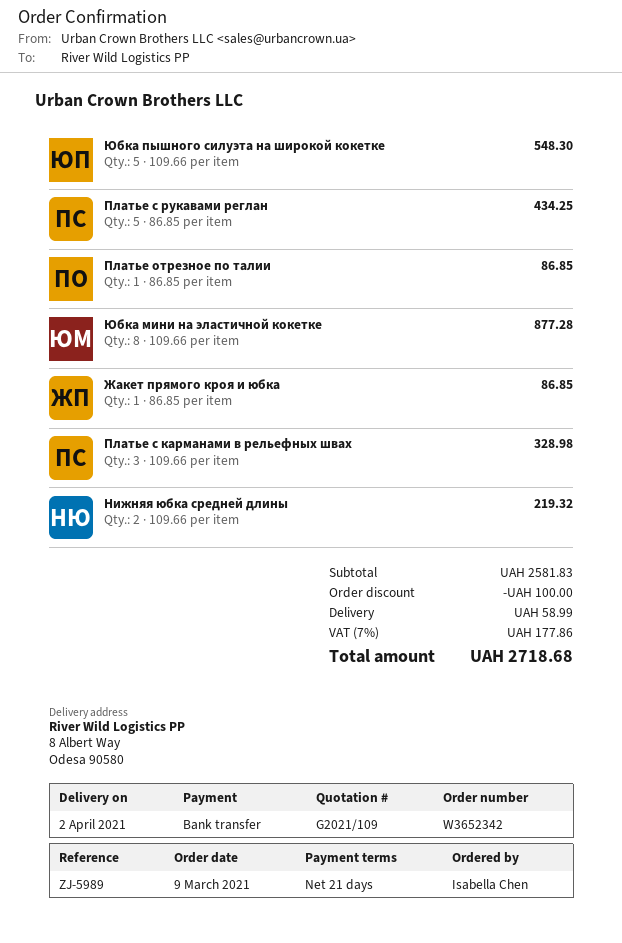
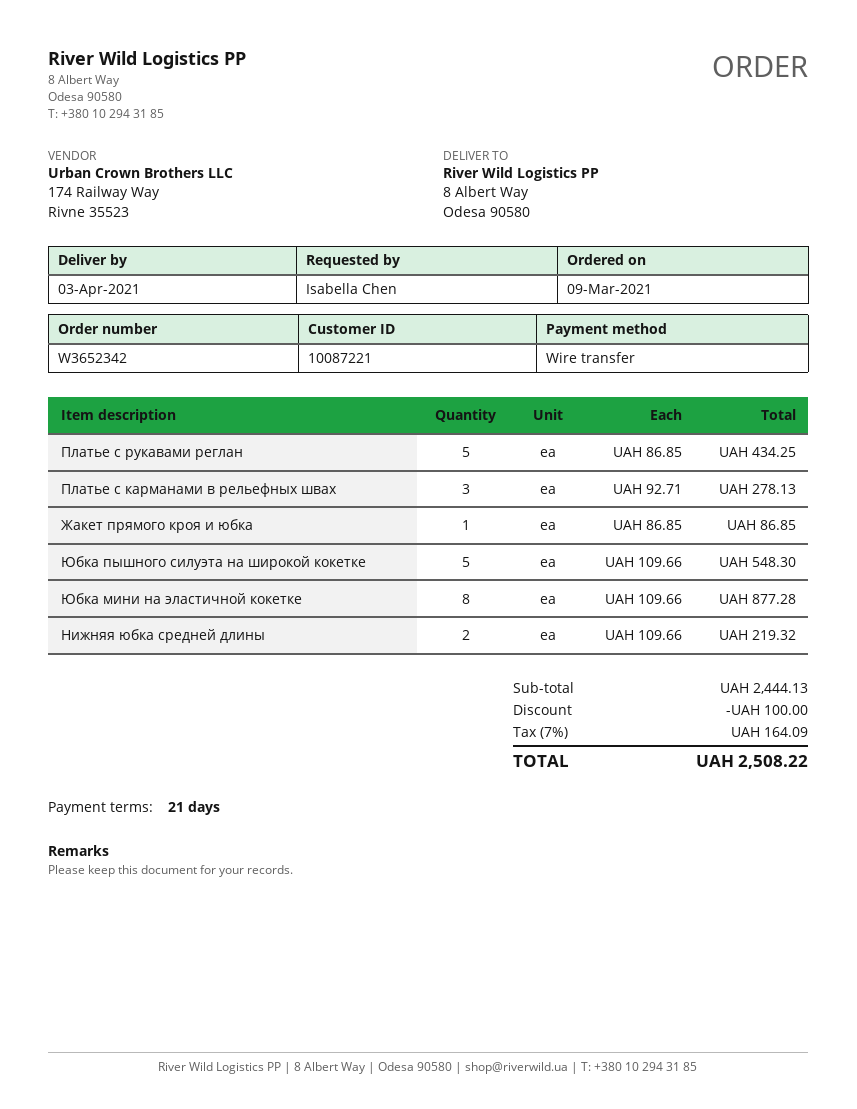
delivery date: 2021-04-02 -> 2021-04-03
Платье отрезное по талии: 1 x 86.85 = 86.85 -> none
Платье с карманами в рельефных швах: 3 x 109.66 = 328.98 -> 3 x 92.71 = 278.13
subtotal: 2581.83 -> 2444.13
shipping: 58.99 -> none
tax: 7% = 177.86 -> 7% = 164.09
total: 2718.68 -> 2508.22

